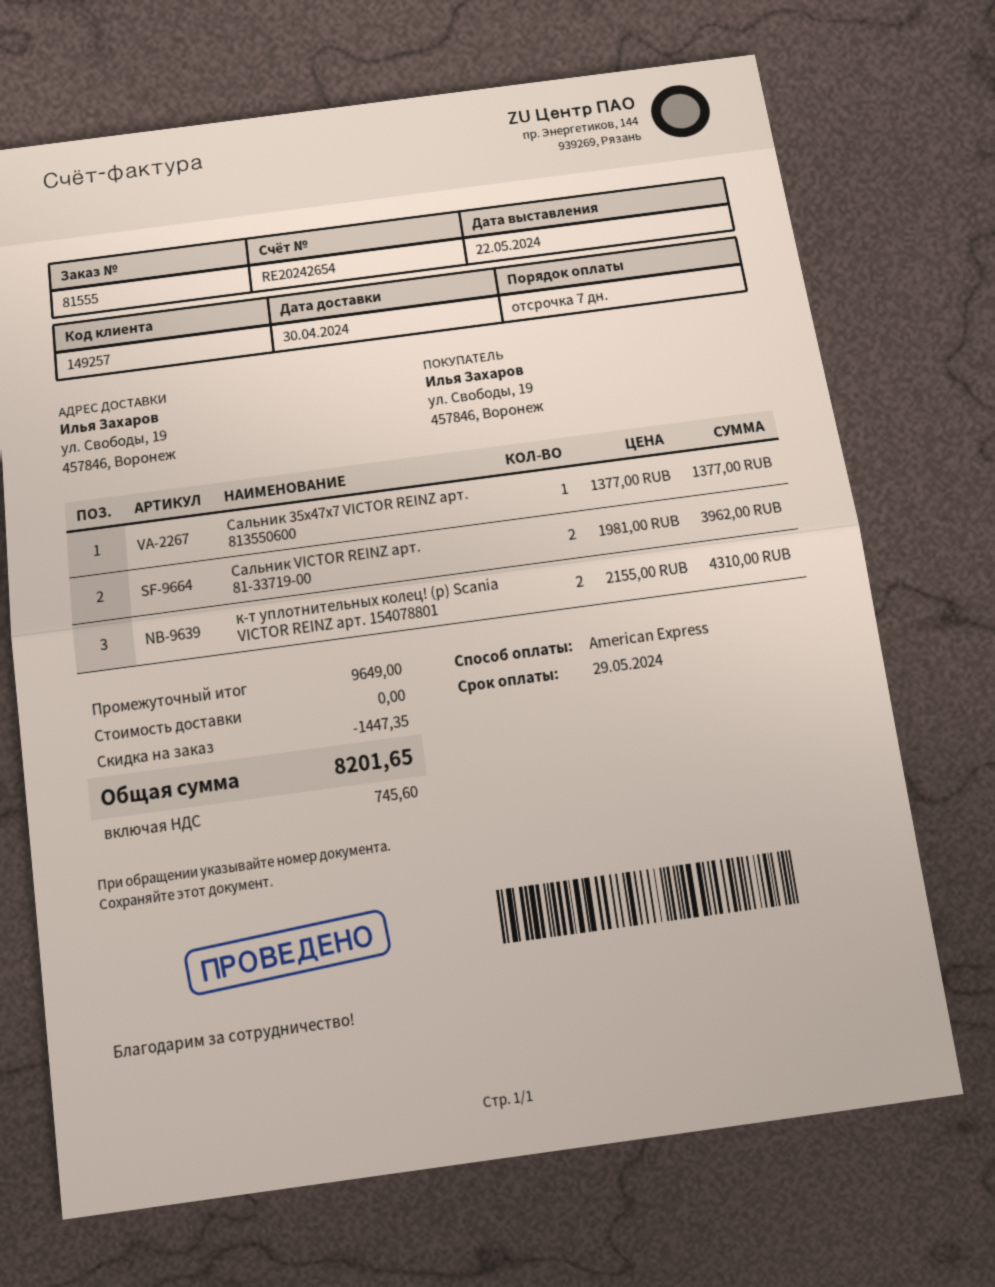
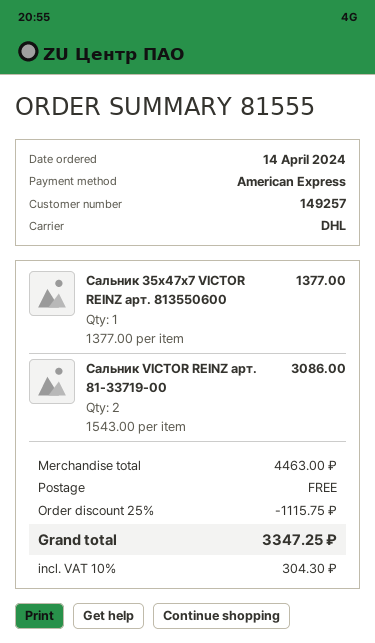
Сальник VICTOR REINZ арт. 81-33719-00: 2 x 1981.00 = 3962.00 -> 2 x 1543.00 = 3086.00
к-т уплотнительных колец! (р) Scania VICTOR REINZ арт. 154078801: 2 x 2155.00 = 4310.00 -> none
subtotal: 9649.00 -> 4463.00
discount: 1447.35 -> 1115.75
tax: 745.60 -> 304.30
total: 8201.65 -> 3347.25

